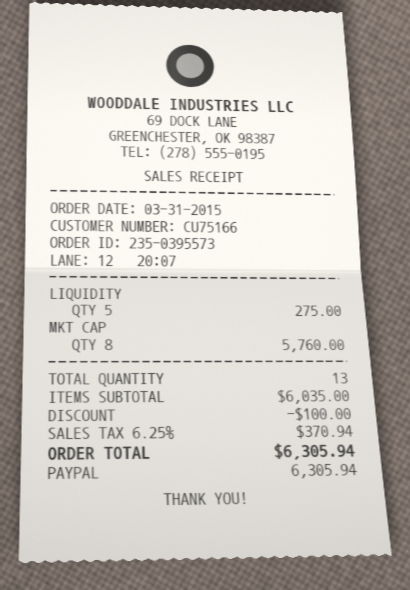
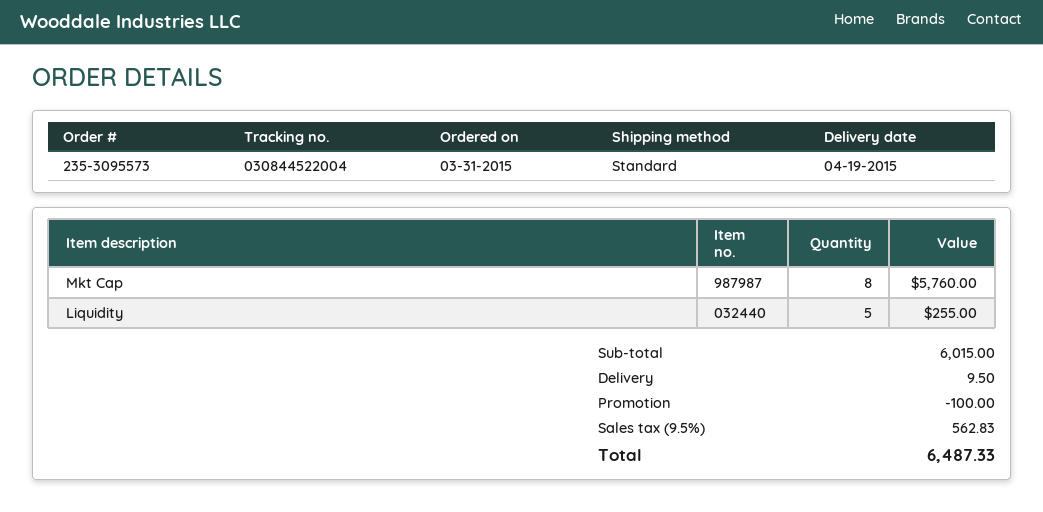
order number: 235-0395573 -> 235-3095573
LIQUIDITY: 5 for 275.00 -> 5 for 255.00
subtotal: 6035.00 -> 6015.00
shipping: none -> 9.50
tax: 6.25% = 370.94 -> 9.5% = 562.83
total: 6305.94 -> 6487.33

